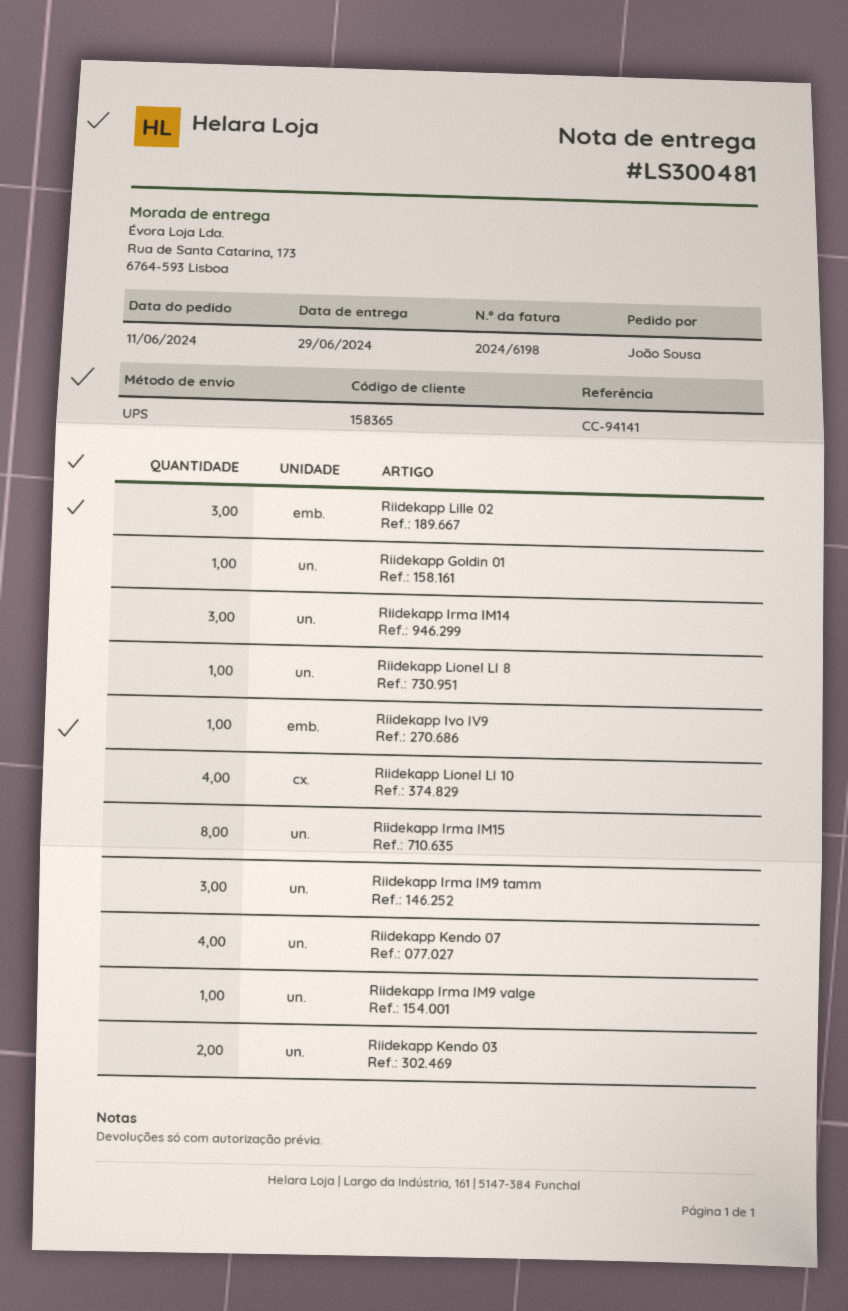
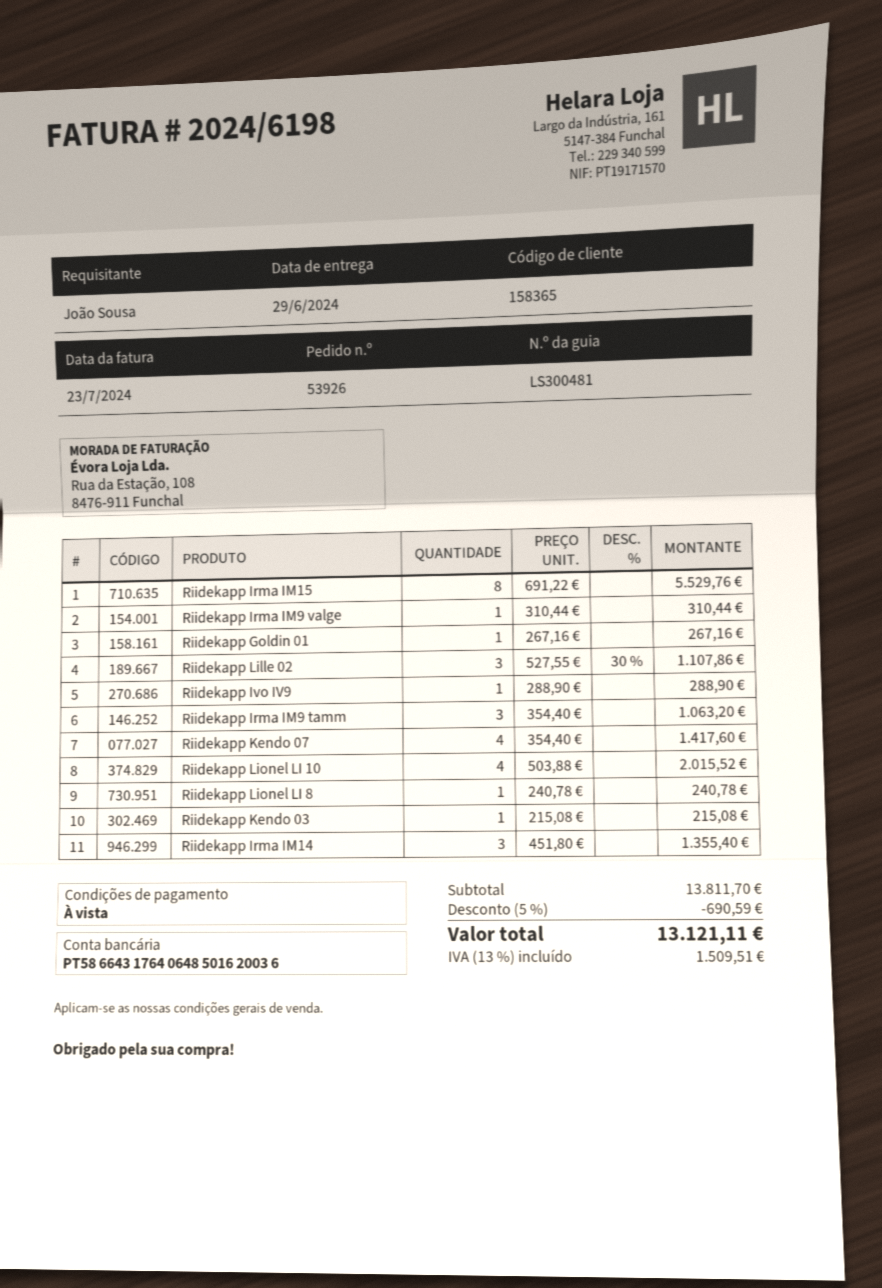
Riidekapp Kendo 03: 2 -> 1

